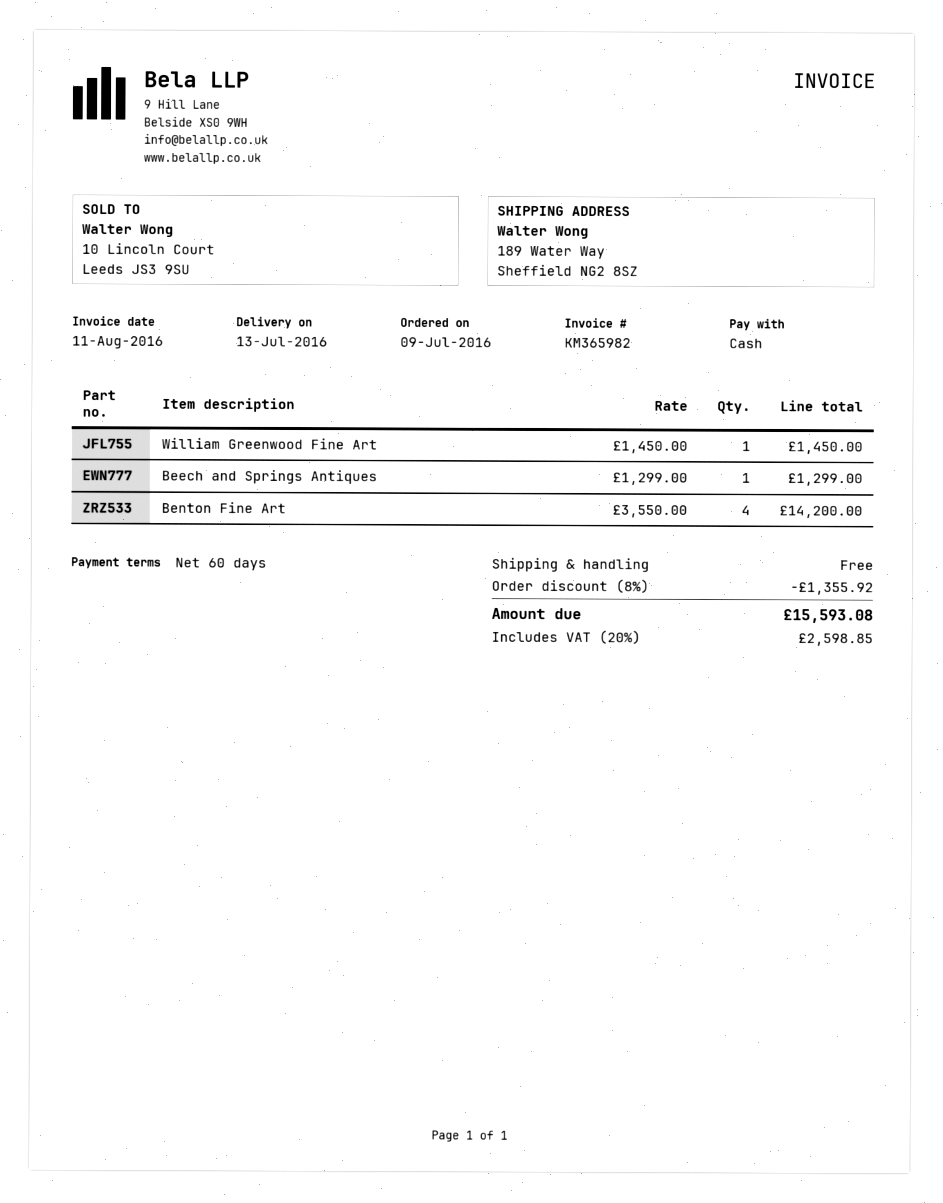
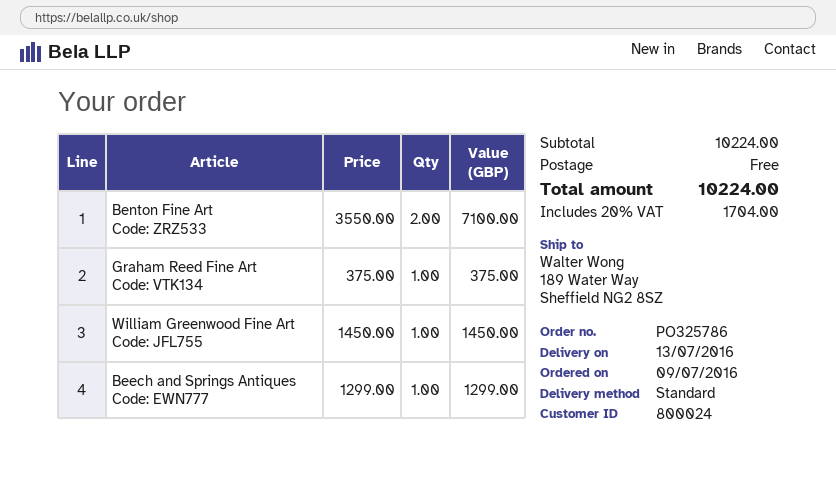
Benton Fine Art: 4 x 3550.00 = 14200.00 -> 2 x 3550.00 = 7100.00
Graham Reed Fine Art: none -> 1 x 375.00 = 375.00
discount: 8% = 1355.92 -> none
tax: 20% = 2598.85 -> 20% = 1704.00
total: 15593.08 -> 10224.00

